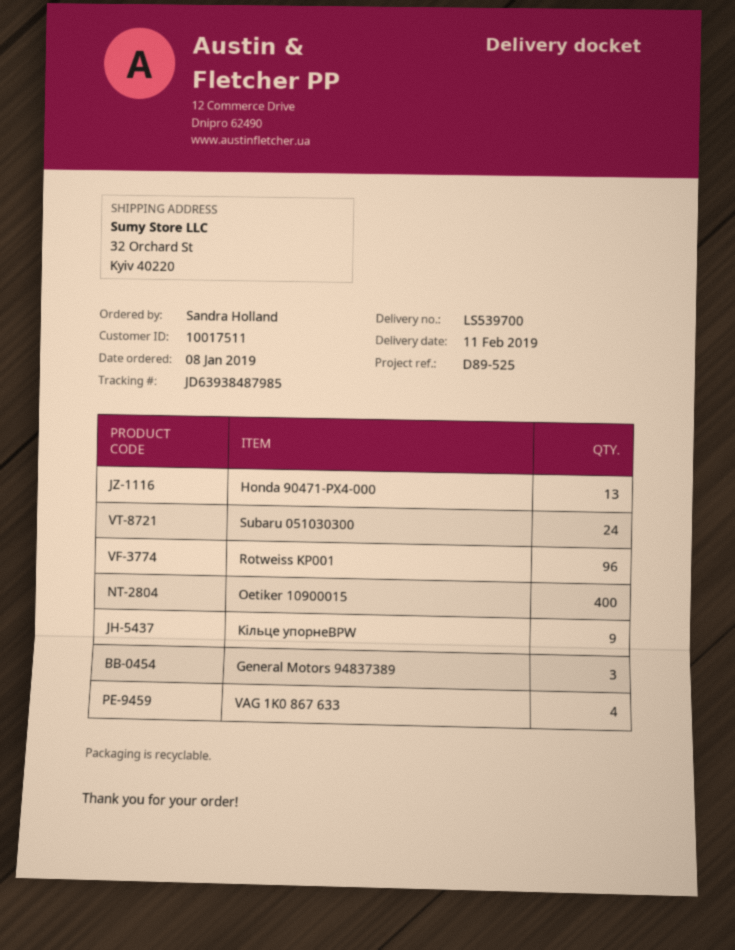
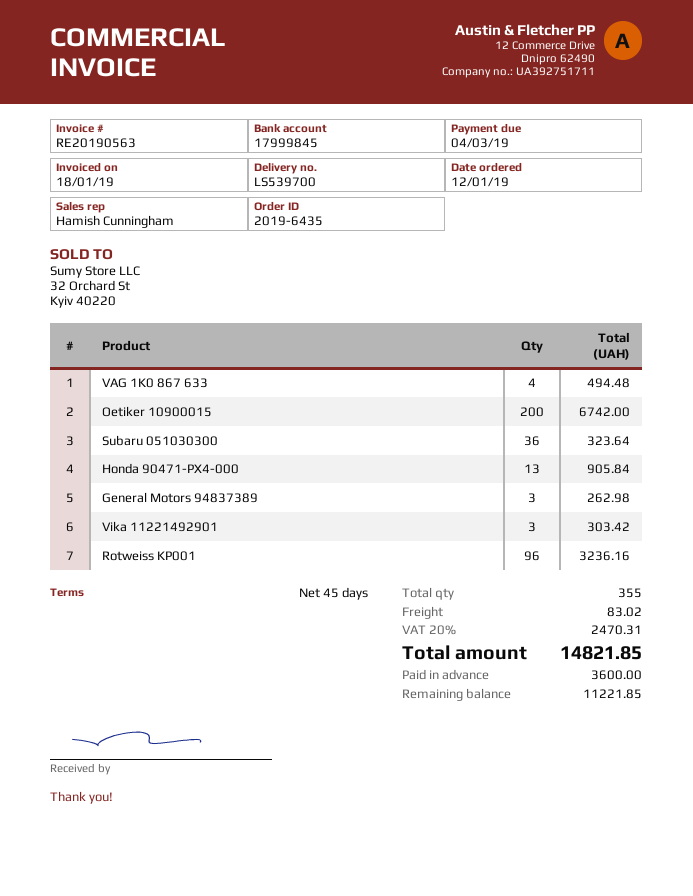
order date: 2019-01-08 -> 2019-01-12
Subaru 051030300: 24 -> 36
Oetiker 10900015: 400 -> 200
Кільце упорнеBPW: 9 -> none
Vika 11221492901: none -> 3

